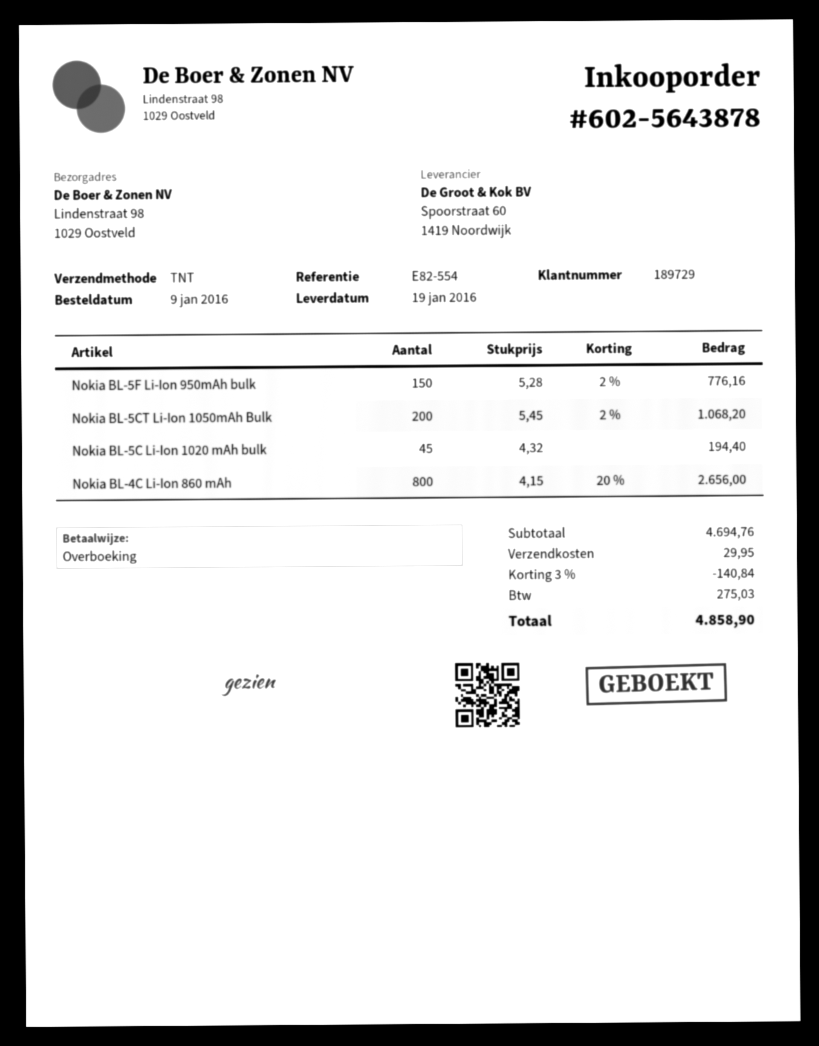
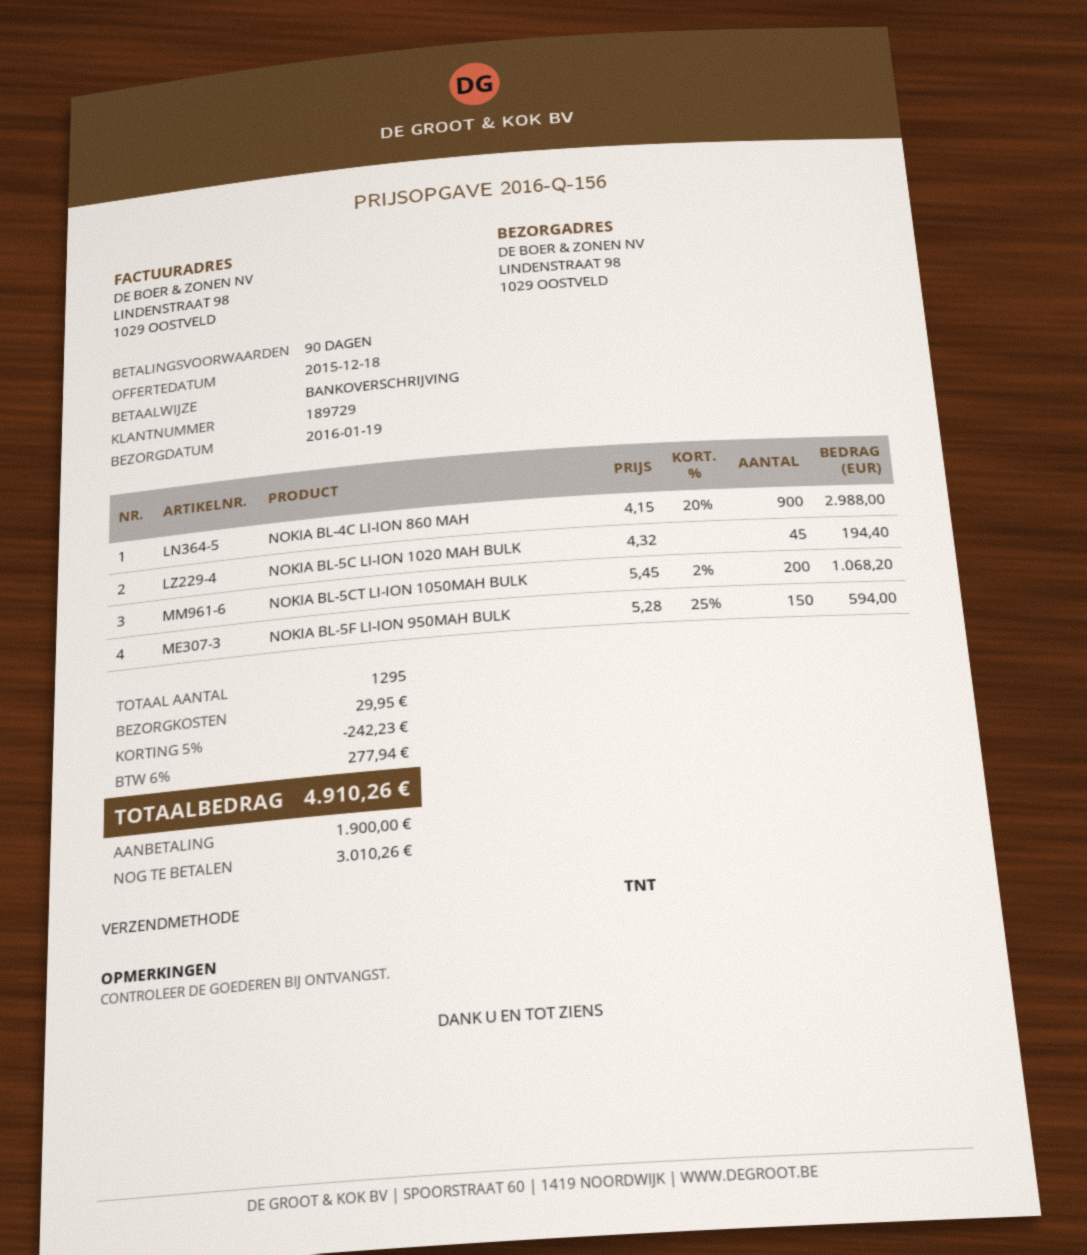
Nokia BL-5F Li-Ion 950mAh bulk: 150 x 5.28 - 2% = 776.16 -> 150 x 5.28 - 25% = 594.00
Nokia BL-4C Li-Ion 860 mAh: 800 x 4.15 - 20% = 2656.00 -> 900 x 4.15 - 20% = 2988.00
discount: 3% = 140.84 -> 5% = 242.23
tax: 275.03 -> 277.94
total: 4858.90 -> 4910.26

